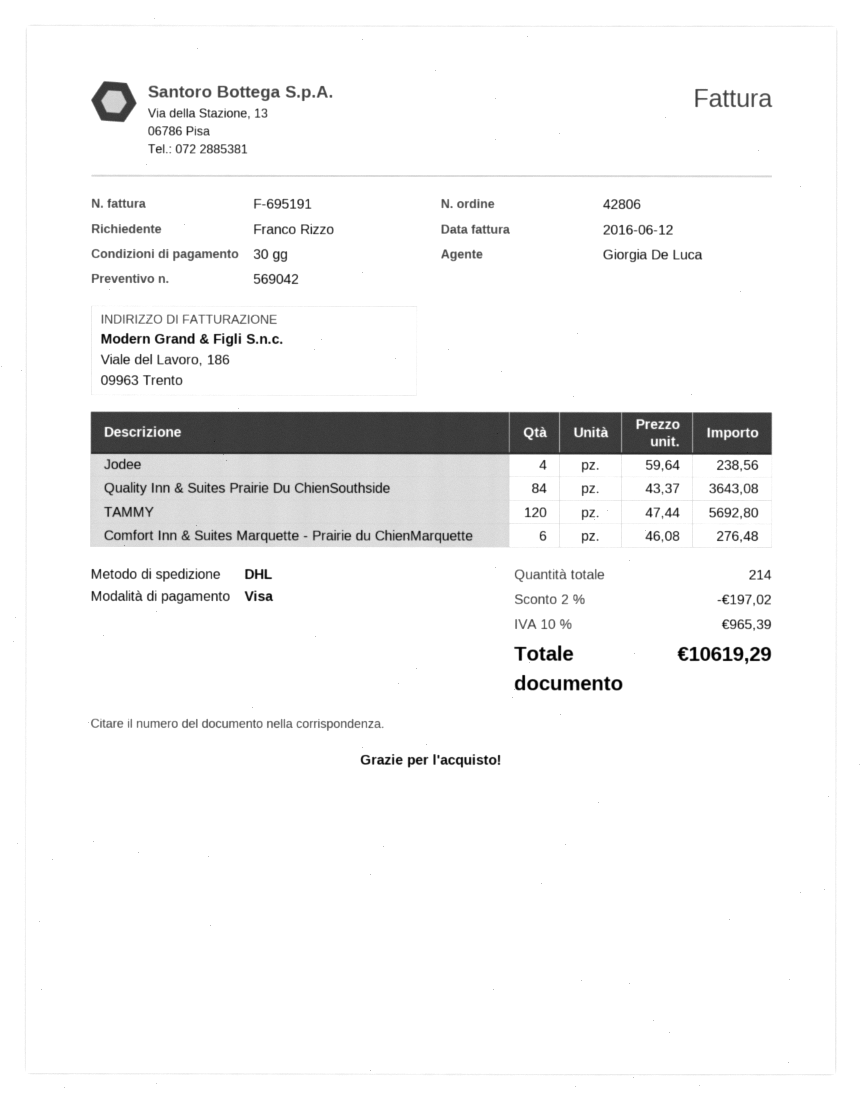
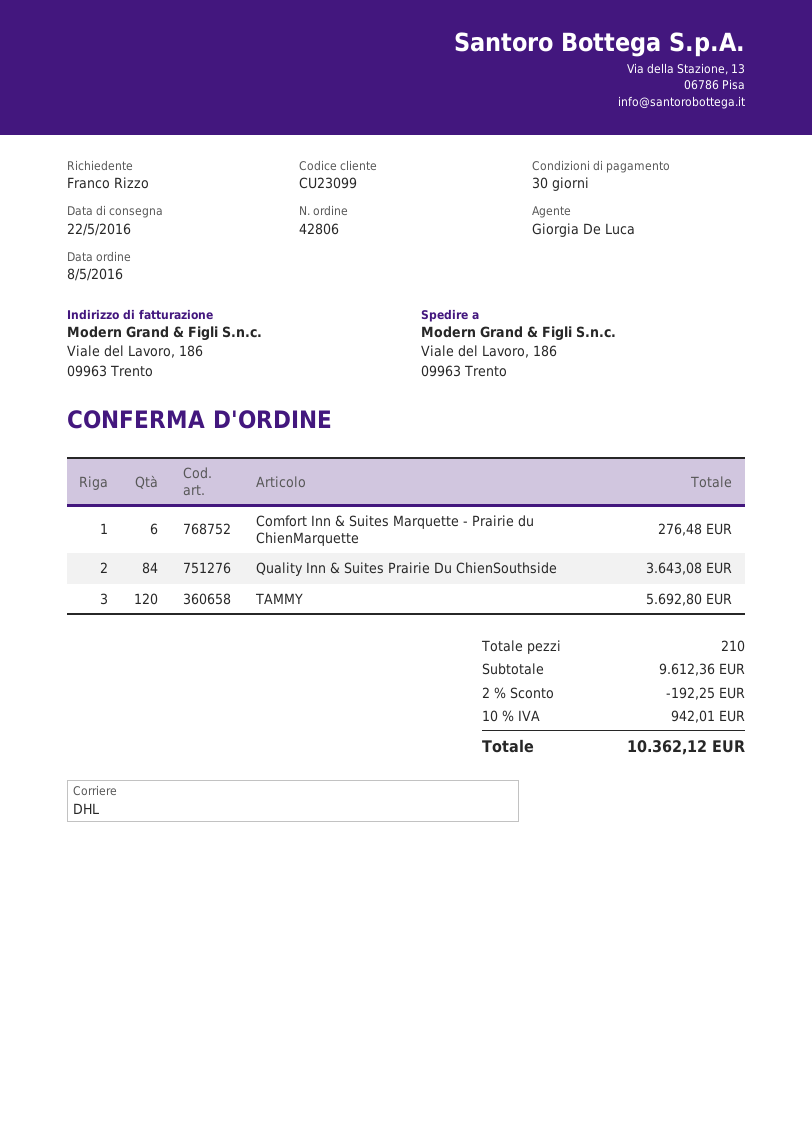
Jodee: 4 for 238.56 -> none
total quantity: 214 -> 210
discount: 2% = 197.02 -> 2% = 192.25
tax: 10% = 965.39 -> 10% = 942.01
total: 10619.29 -> 10362.12

